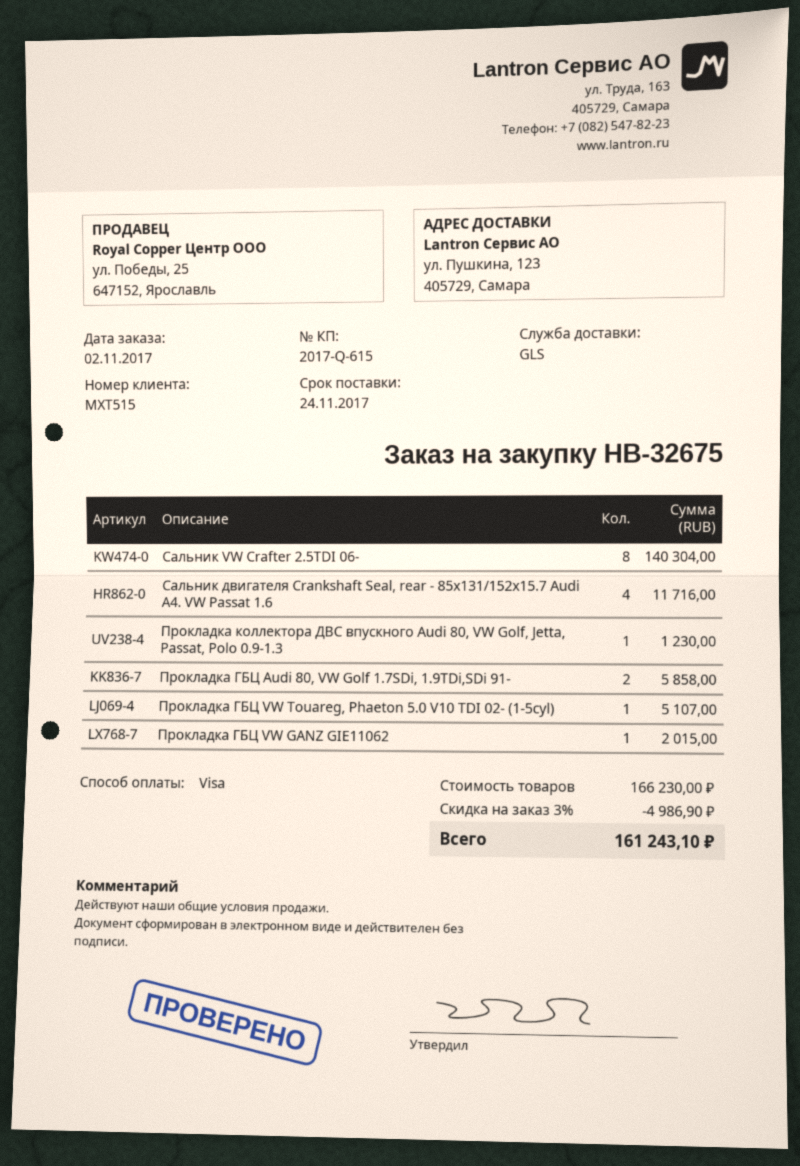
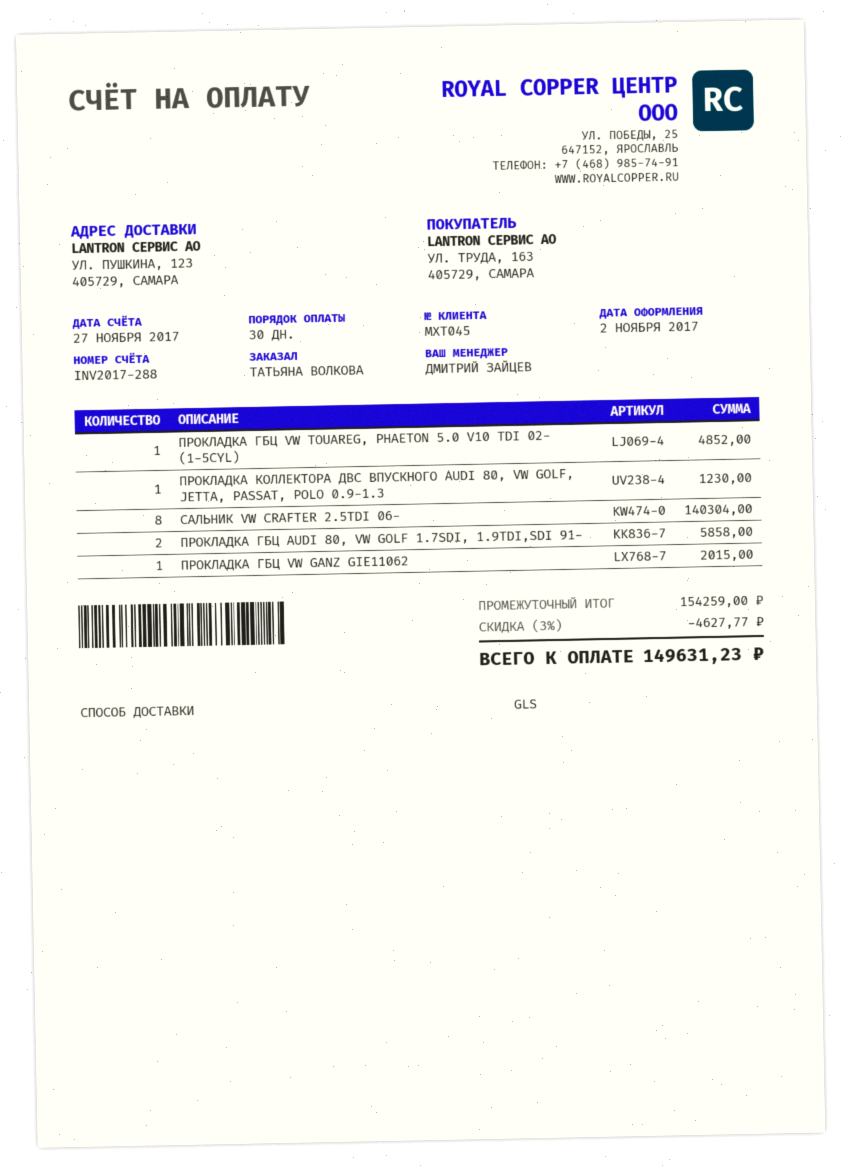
customer number: MXT515 -> MXT045
Сальник двигателя Crankshaft Seal, rear - 85x131/152x15.7 Audi A4. VW Passat 1.6: 4 for 11716.00 -> none
Прокладка ГБЦ VW Touareg, Phaeton 5.0 V10 TDI 02- (1-5cyl): 1 for 5107.00 -> 1 for 4852.00
subtotal: 166230.00 -> 154259.00
discount: 3% = 4986.90 -> 3% = 4627.77
total: 161243.10 -> 149631.23

